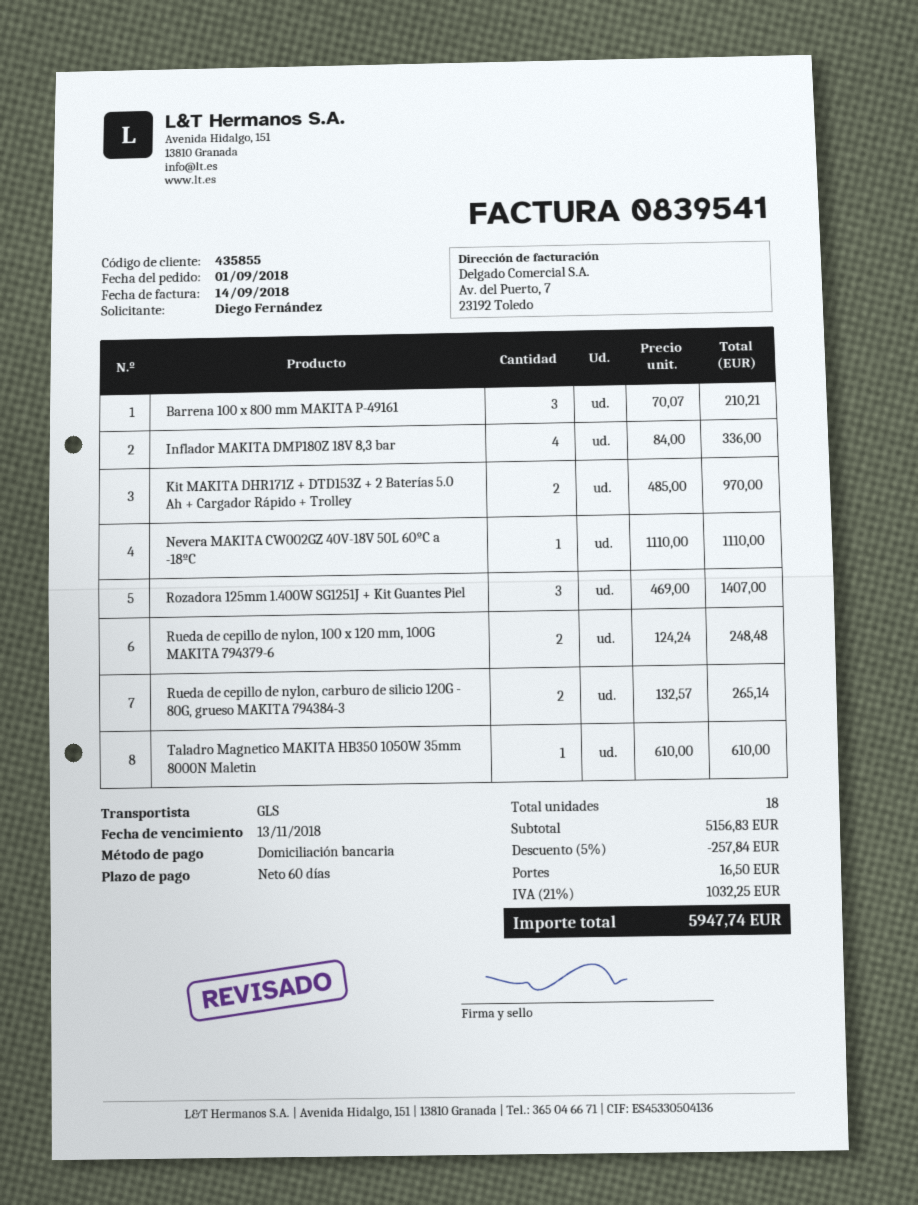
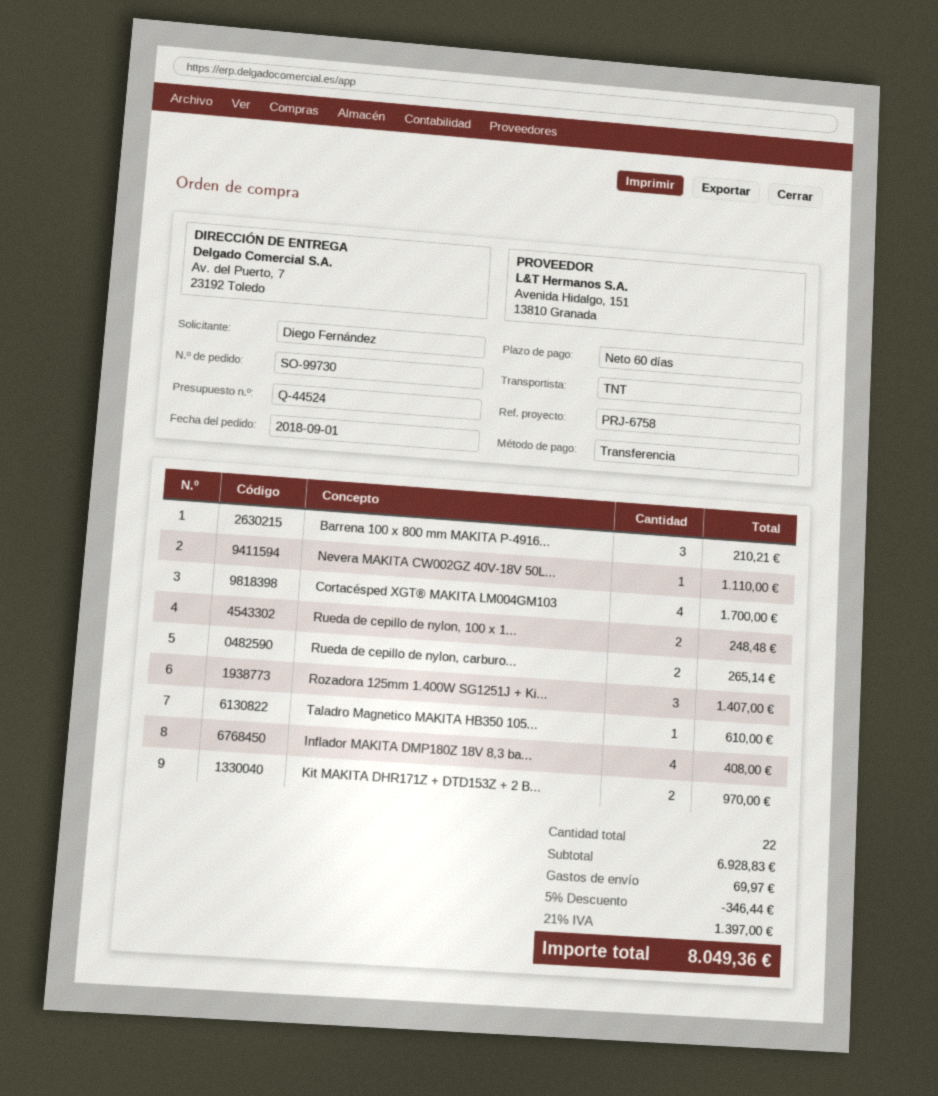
payment method: direct debit -> bank transfer
shipping method: GLS -> TNT
Inflador MAKITA DMP180Z 18V 8,3 bar: 4 for 336.00 -> 4 for 408.00
Cortacésped XGT® MAKITA LM004GM103: none -> 4 for 1700.00
total quantity: 18 -> 22
subtotal: 5156.83 -> 6928.83
discount: 5% = 257.84 -> 5% = 346.44
shipping: 16.50 -> 69.97
tax: 21% = 1032.25 -> 21% = 1397.00
total: 5947.74 -> 8049.36

